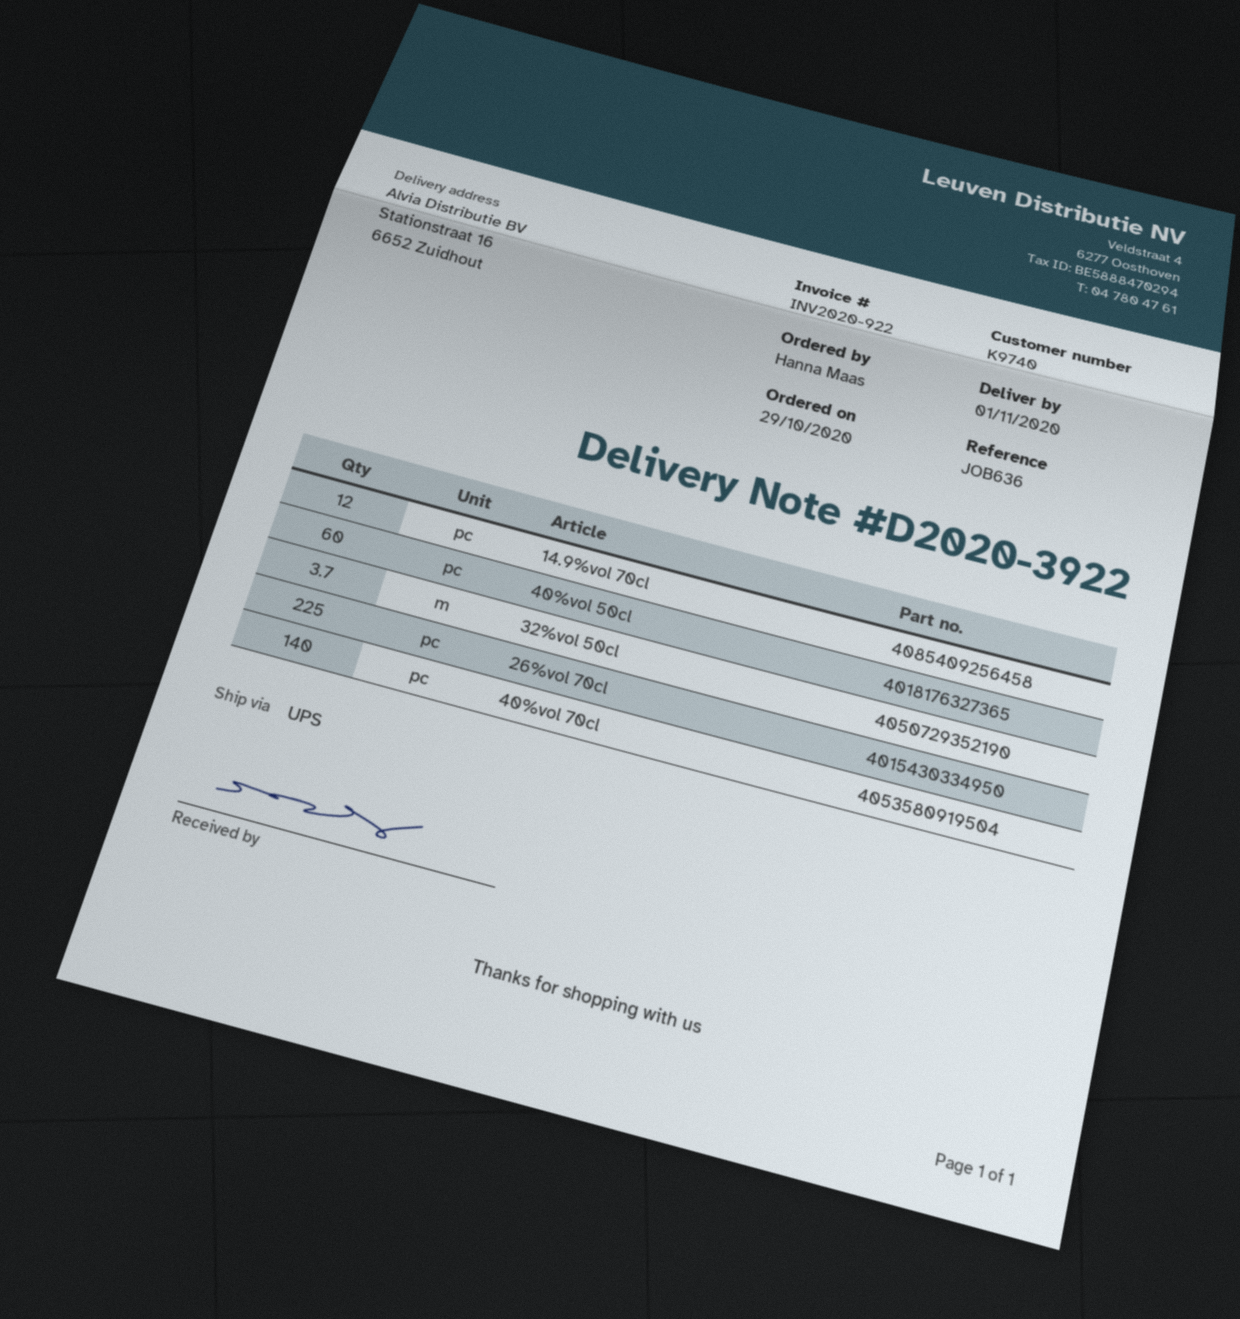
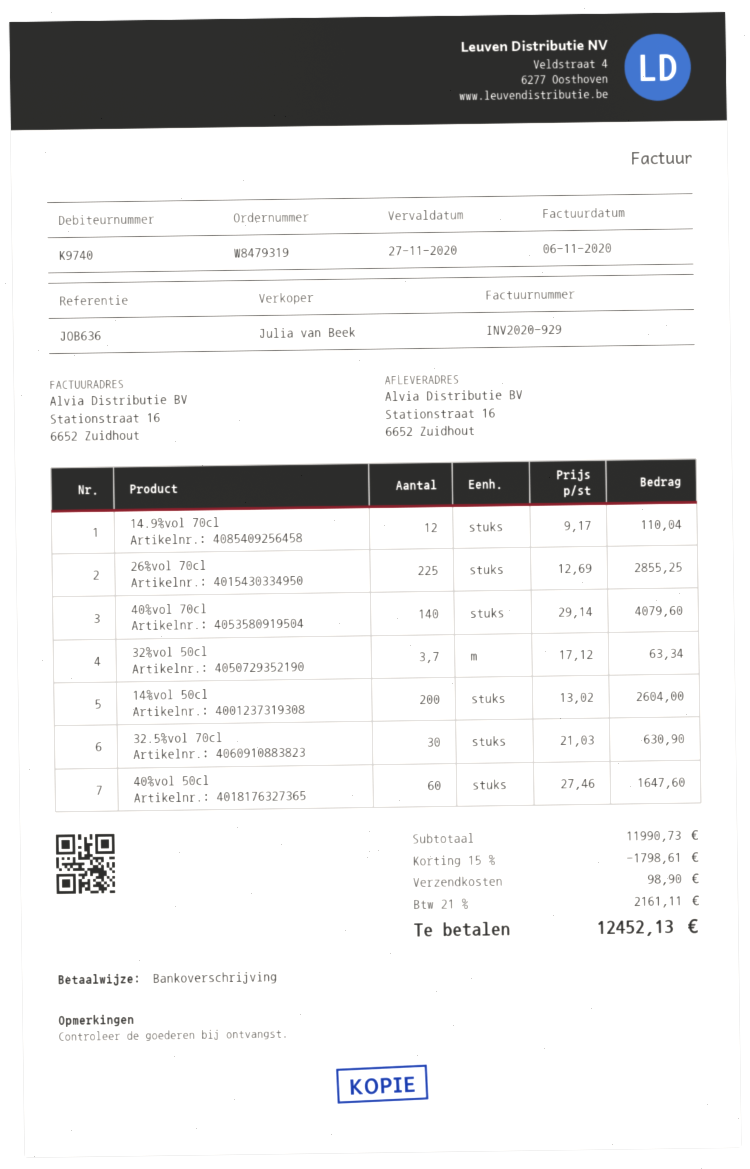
invoice number: INV2020-922 -> INV2020-929
14%vol 50cl: none -> 200
32.5%vol 70cl: none -> 30

